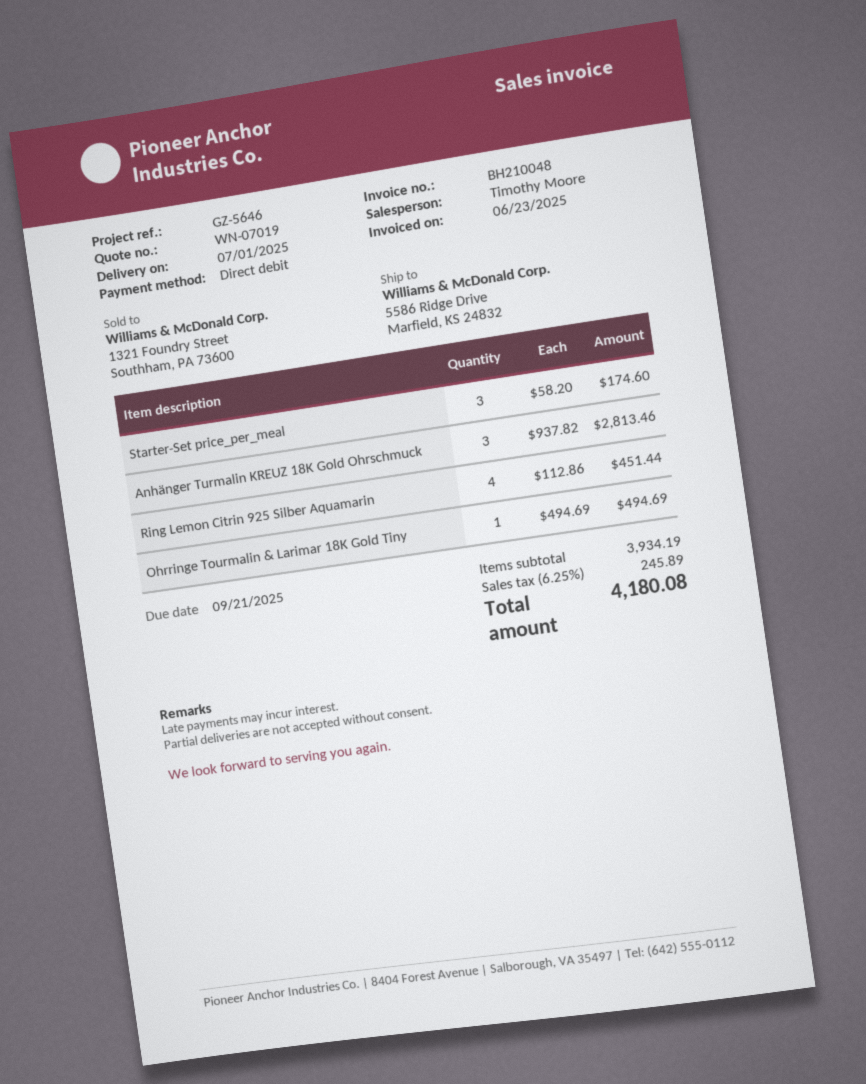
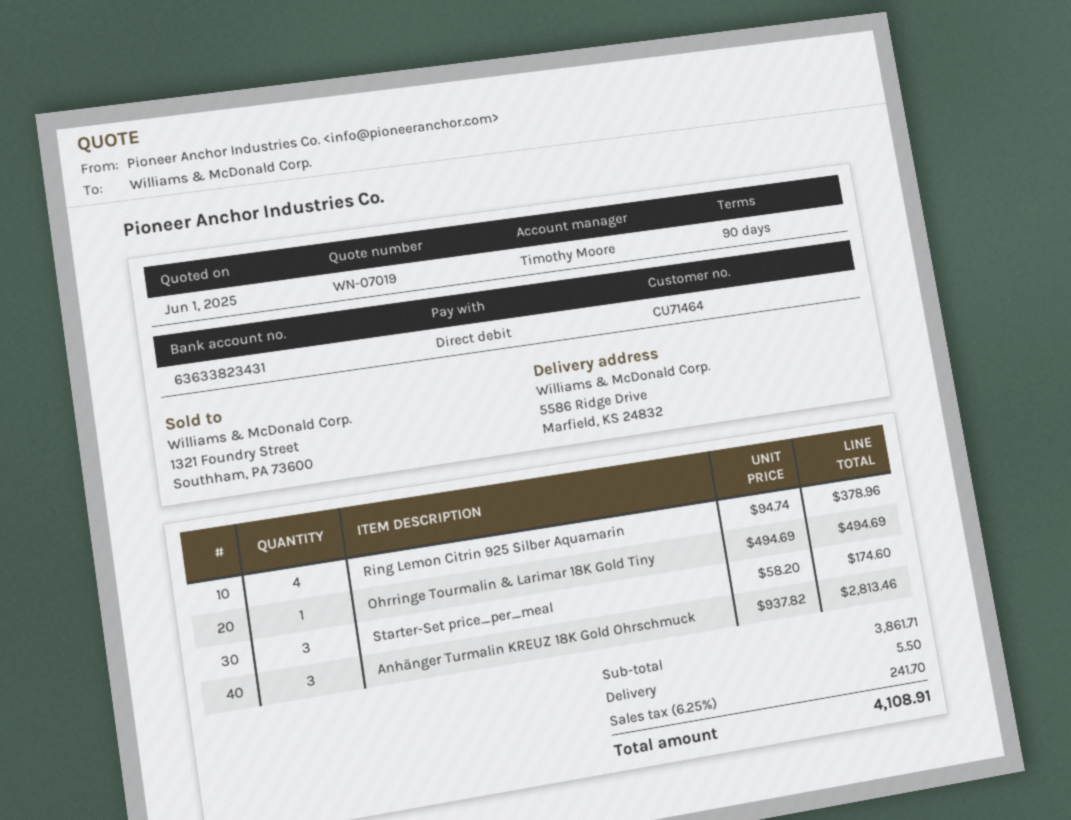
Ring Lemon Citrin 925 Silber Aquamarin: 4 x 112.86 = 451.44 -> 4 x 94.74 = 378.96
subtotal: 3934.19 -> 3861.71
shipping: none -> 5.50
tax: 6.25% = 245.89 -> 6.25% = 241.70
total: 4180.08 -> 4108.91

